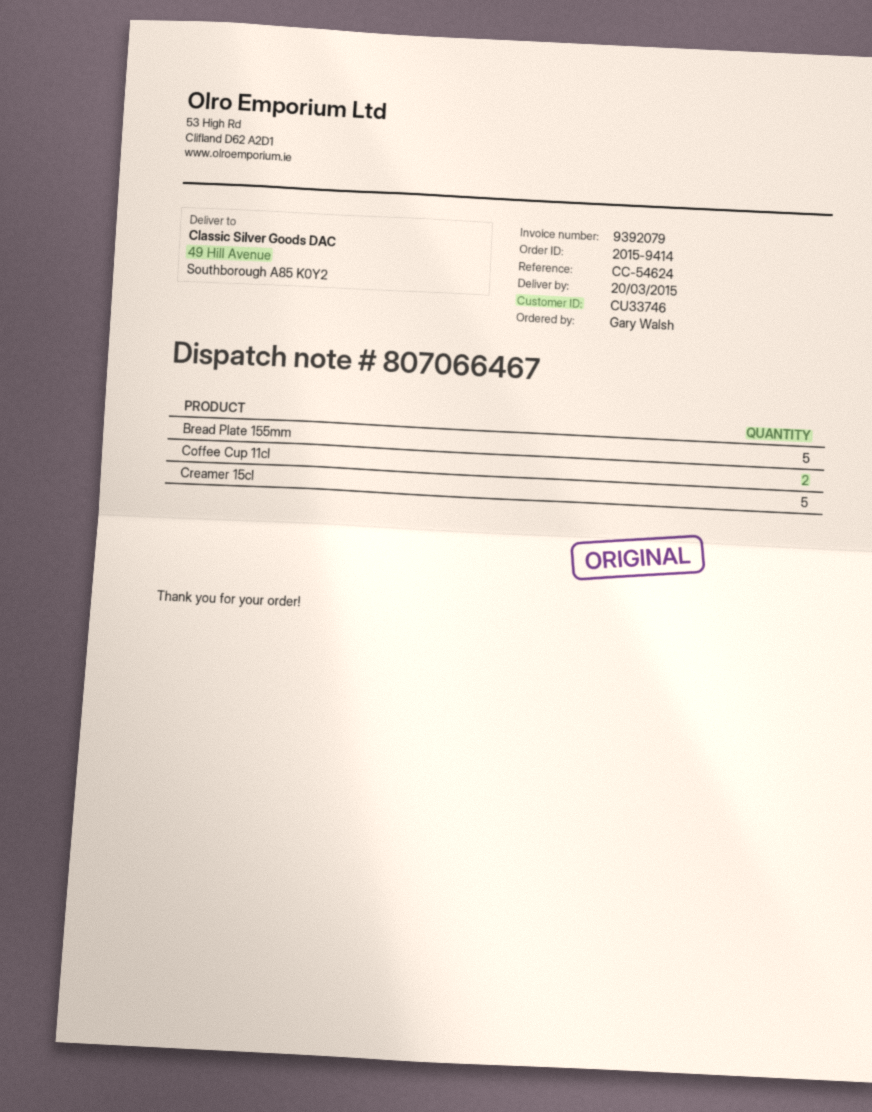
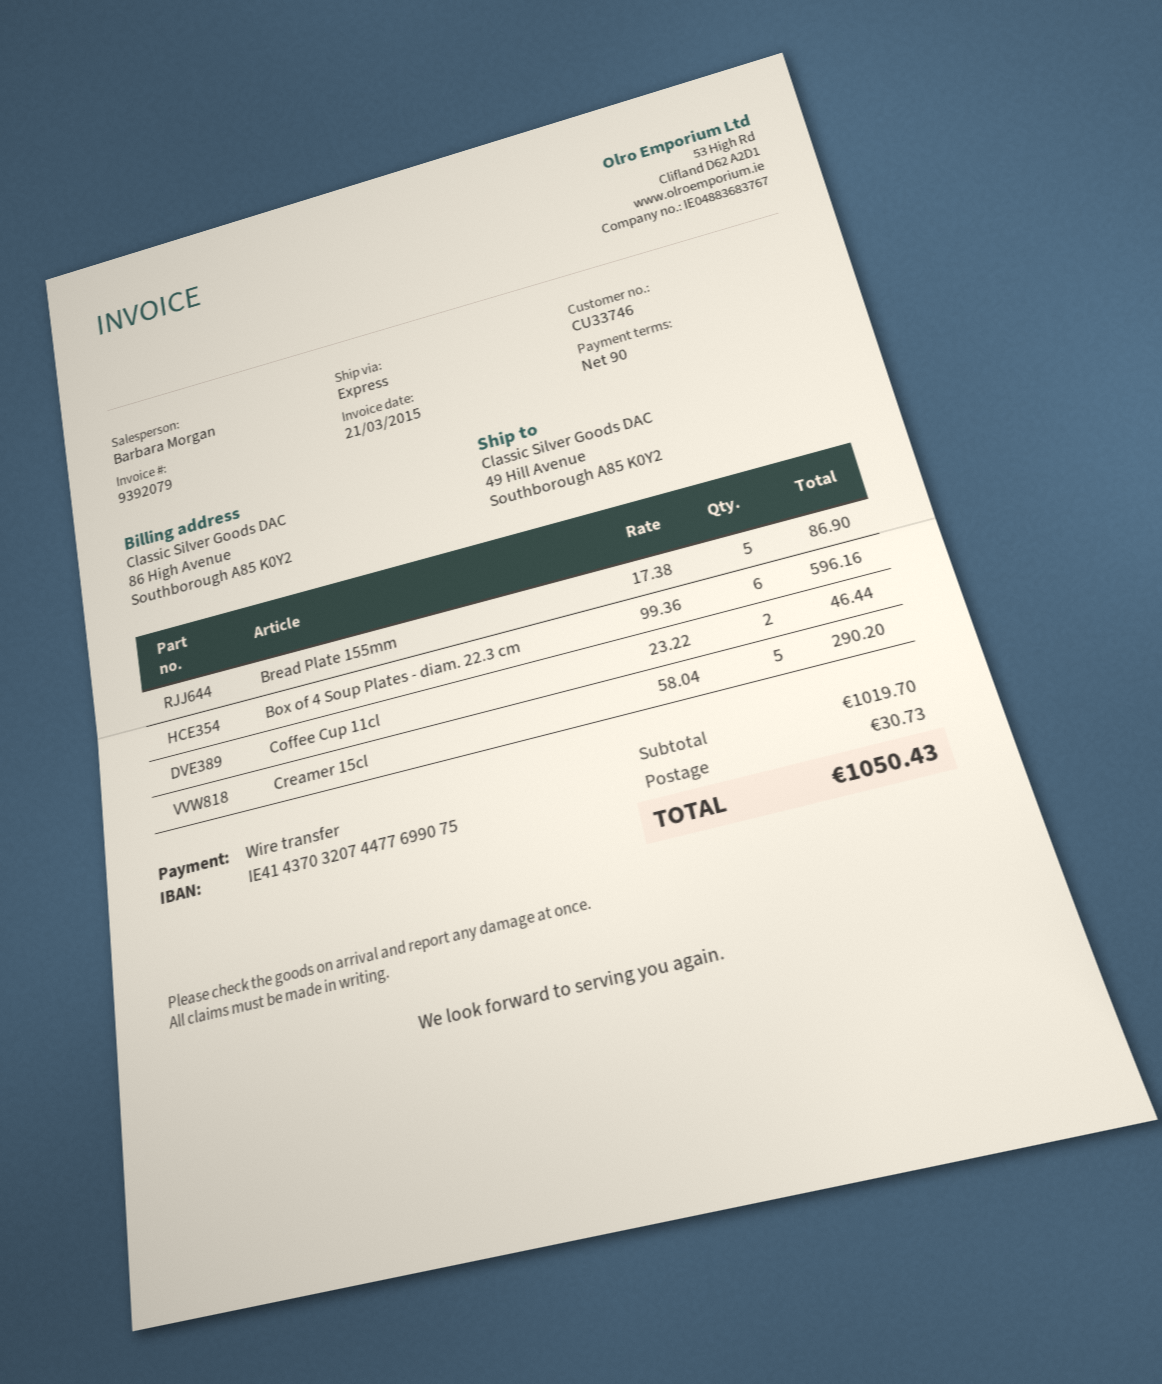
Box of 4 Soup Plates - diam. 22.3 cm: none -> 6

